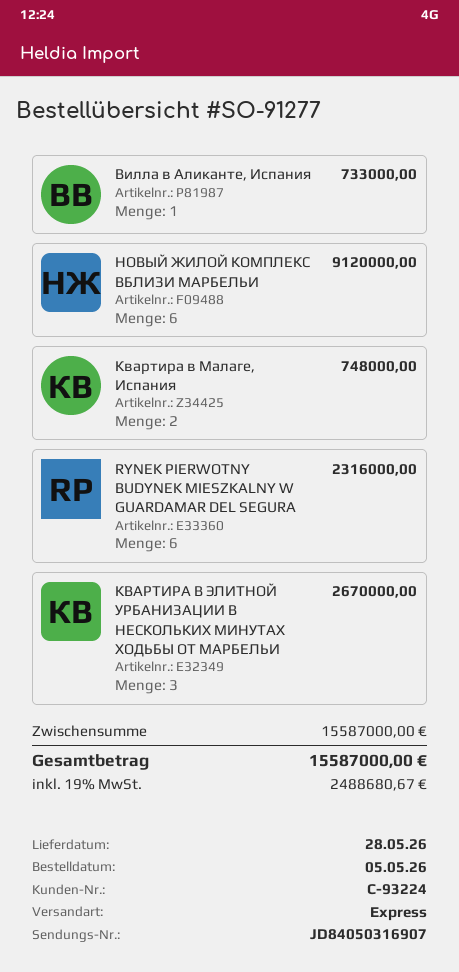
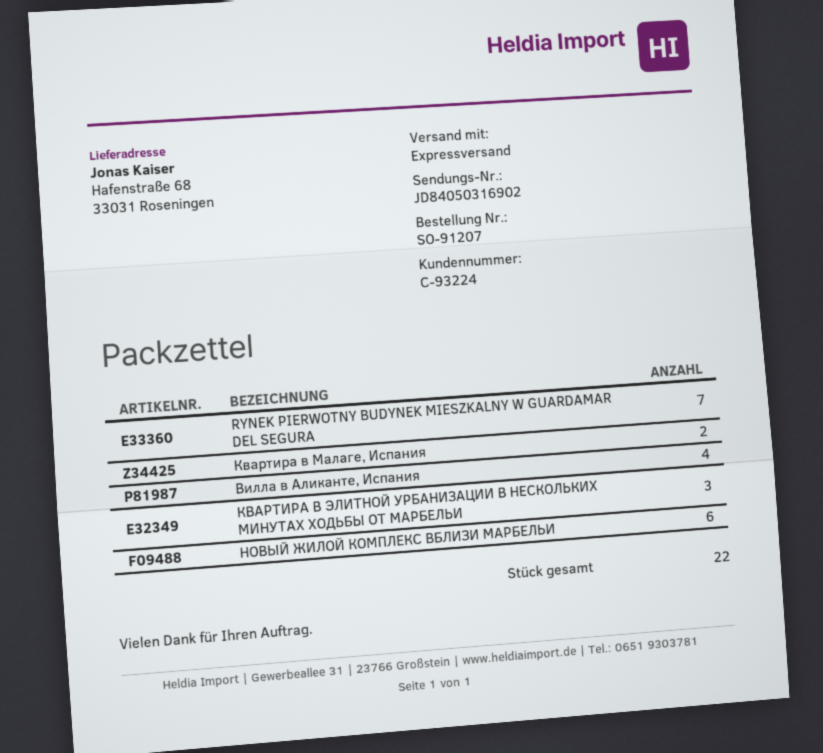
order number: SO-91277 -> SO-91207
tracking number: JD84050316907 -> JD84050316902
Вилла в Аликанте, Испания: 1 -> 4
RYNEK PIERWOTNY BUDYNEK MIESZKALNY W GUARDAMAR DEL SEGURA: 6 -> 7

